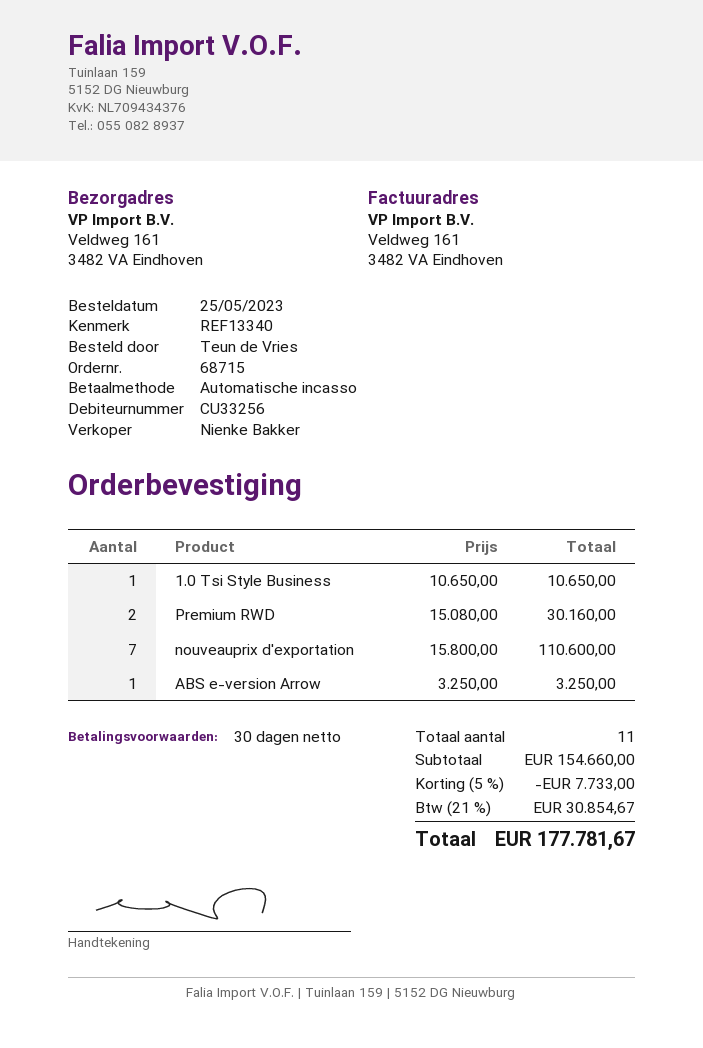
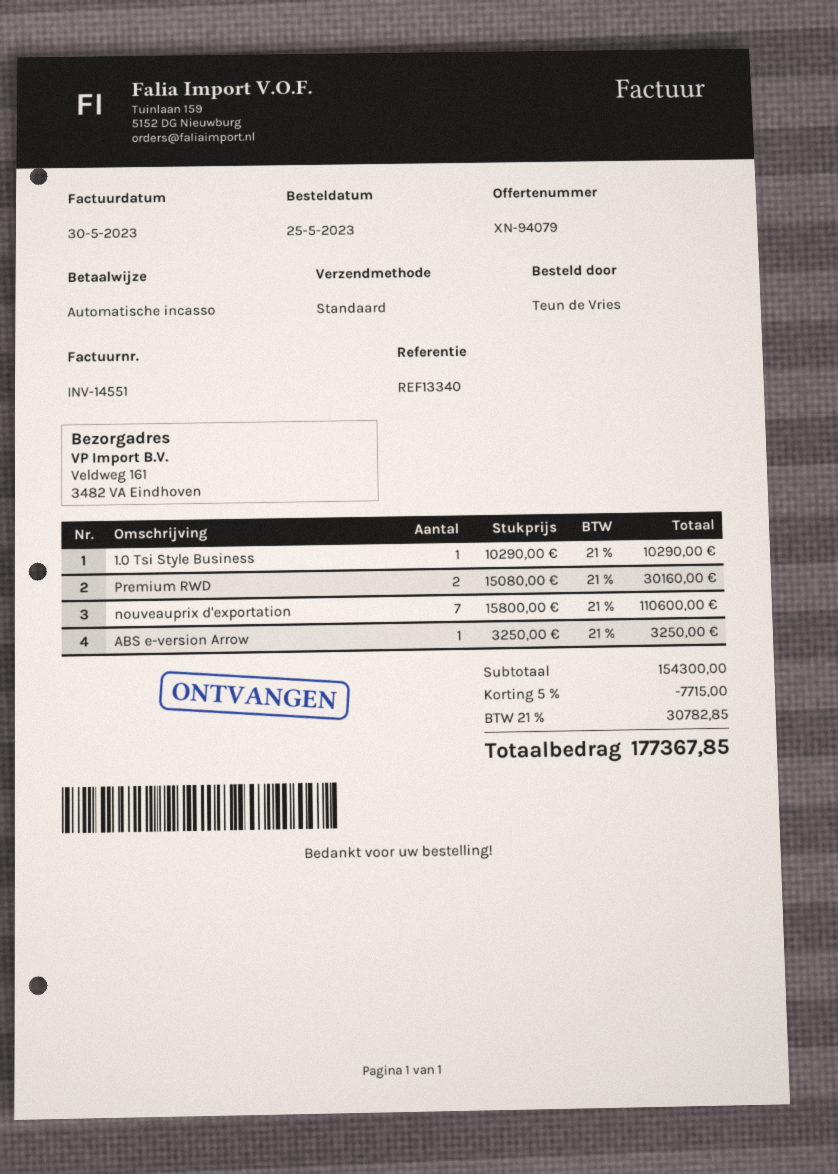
1.0 Tsi Style Business: 1 x 10650.00 = 10650.00 -> 1 x 10290.00 = 10290.00
subtotal: 154660.00 -> 154300.00
discount: 5% = 7733.00 -> 5% = 7715.00
tax: 21% = 30854.67 -> 21% = 30782.85
total: 177781.67 -> 177367.85

